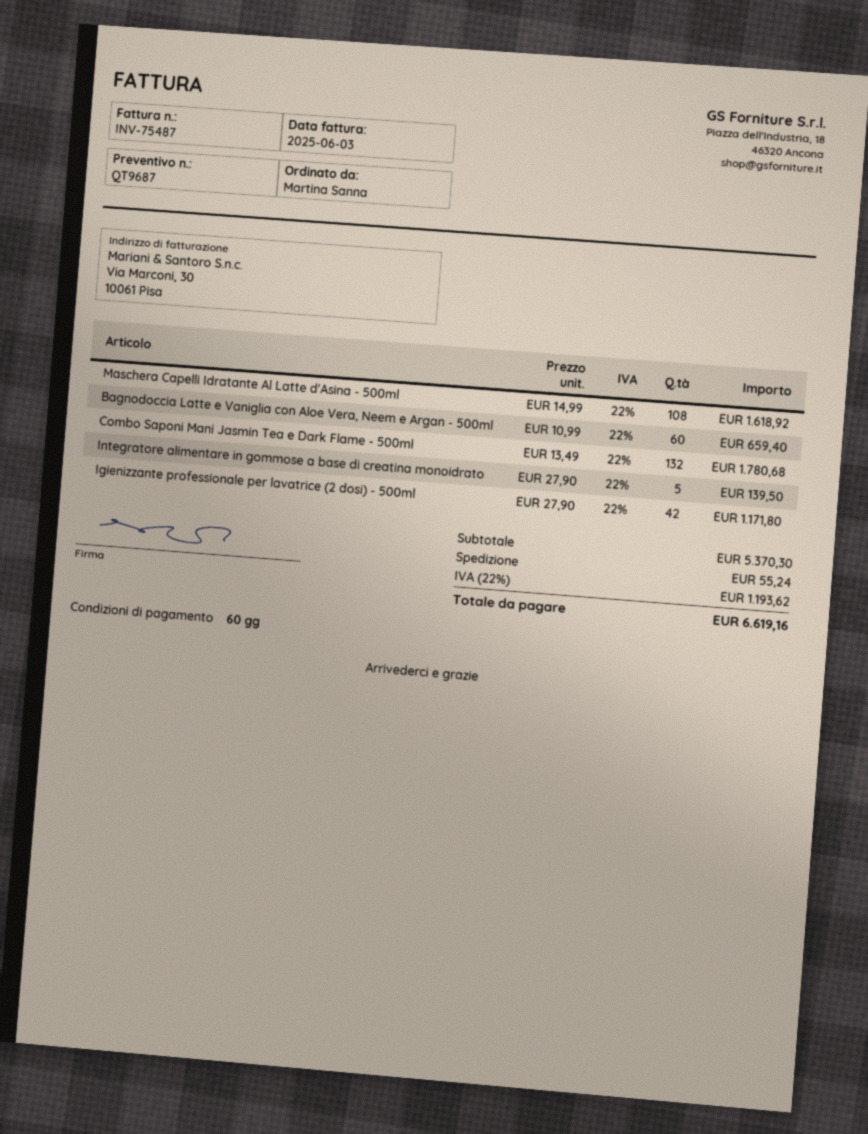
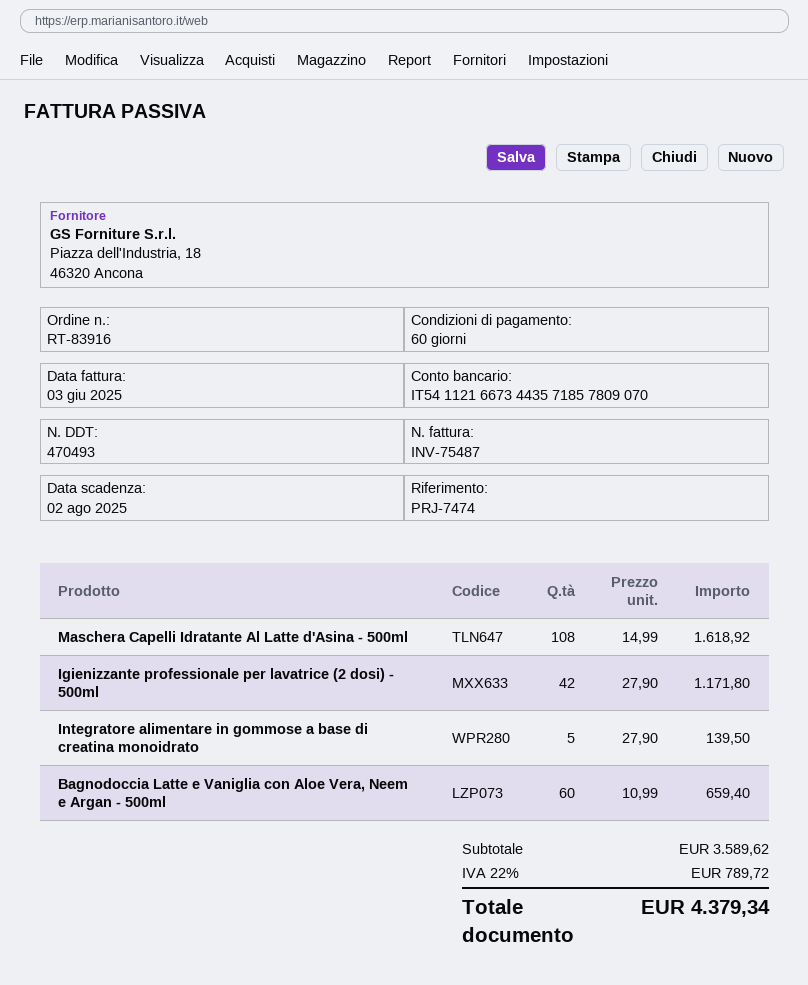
Combo Saponi Mani Jasmin Tea e Dark Flame - 500ml: 132 x 13.49 = 1780.68 -> none
subtotal: 5370.30 -> 3589.62
shipping: 55.24 -> none
tax: 22% = 1193.62 -> 22% = 789.72
total: 6619.16 -> 4379.34

